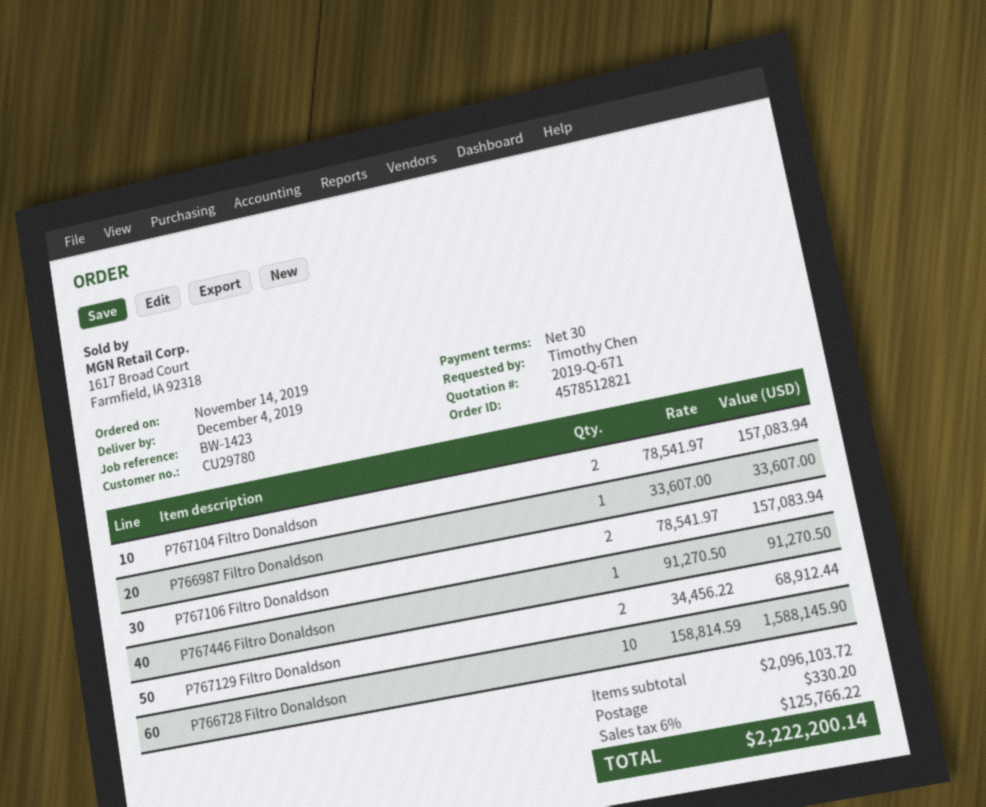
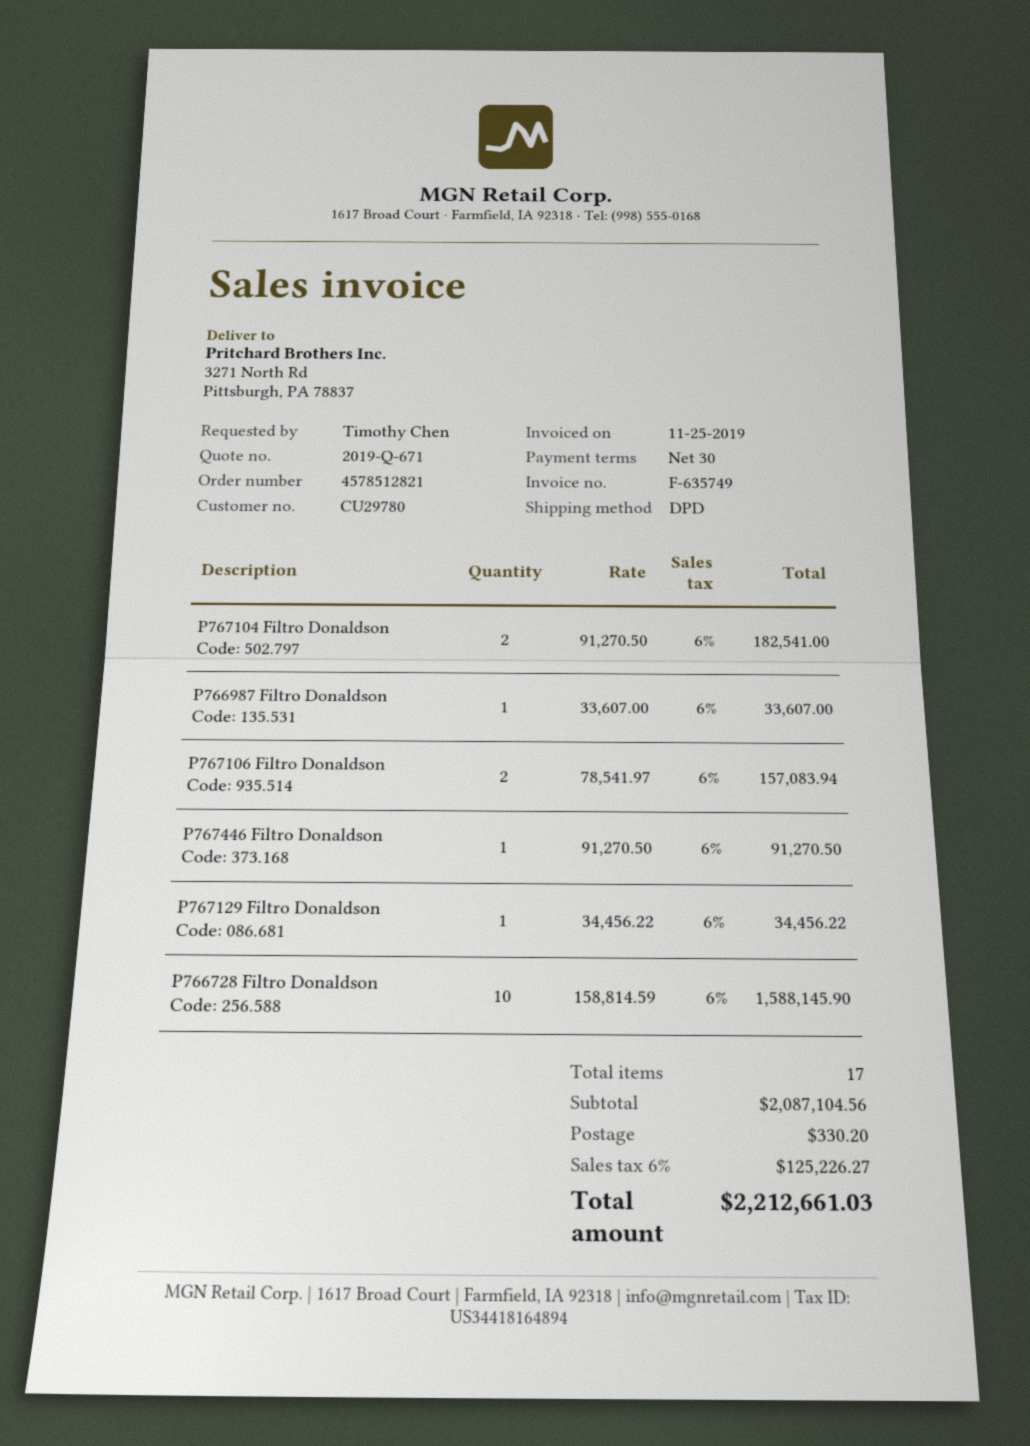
P767104 Filtro Donaldson: 2 x 78541.97 = 157083.94 -> 2 x 91270.50 = 182541.00
P767129 Filtro Donaldson: 2 x 34456.22 = 68912.44 -> 1 x 34456.22 = 34456.22
subtotal: 2096103.72 -> 2087104.56
tax: 6% = 125766.22 -> 6% = 125226.27
total: 2222200.14 -> 2212661.03

